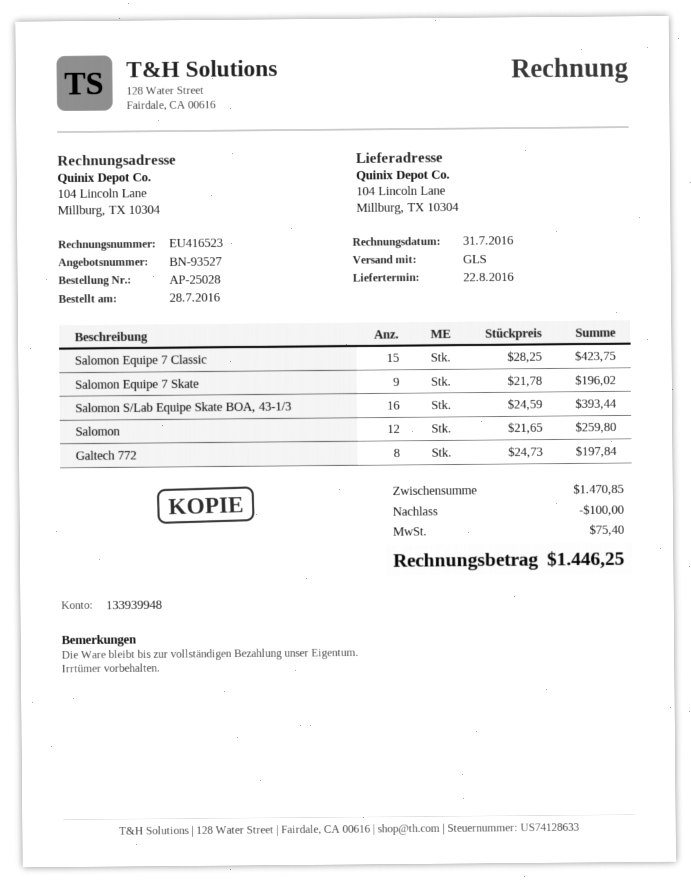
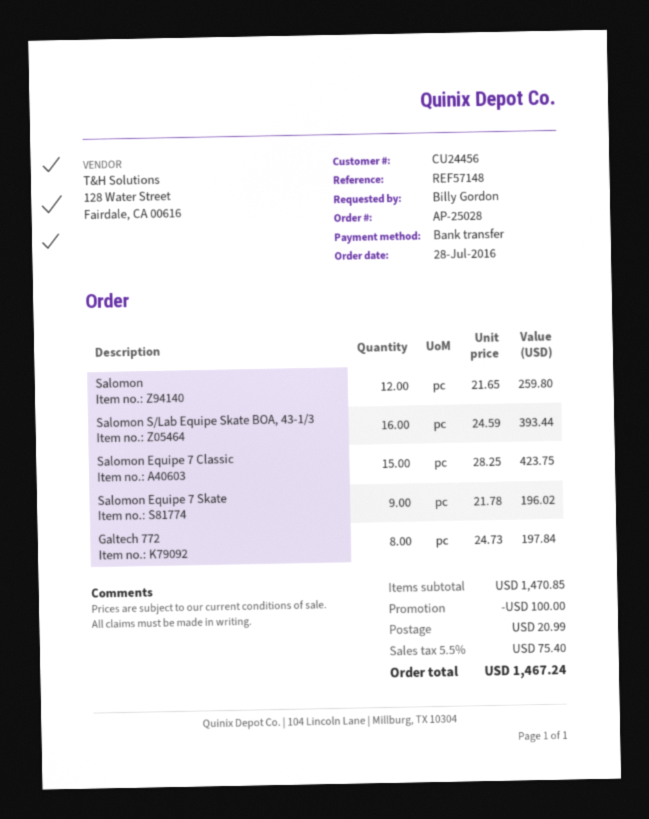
shipping: none -> 20.99
total: 1446.25 -> 1467.24

